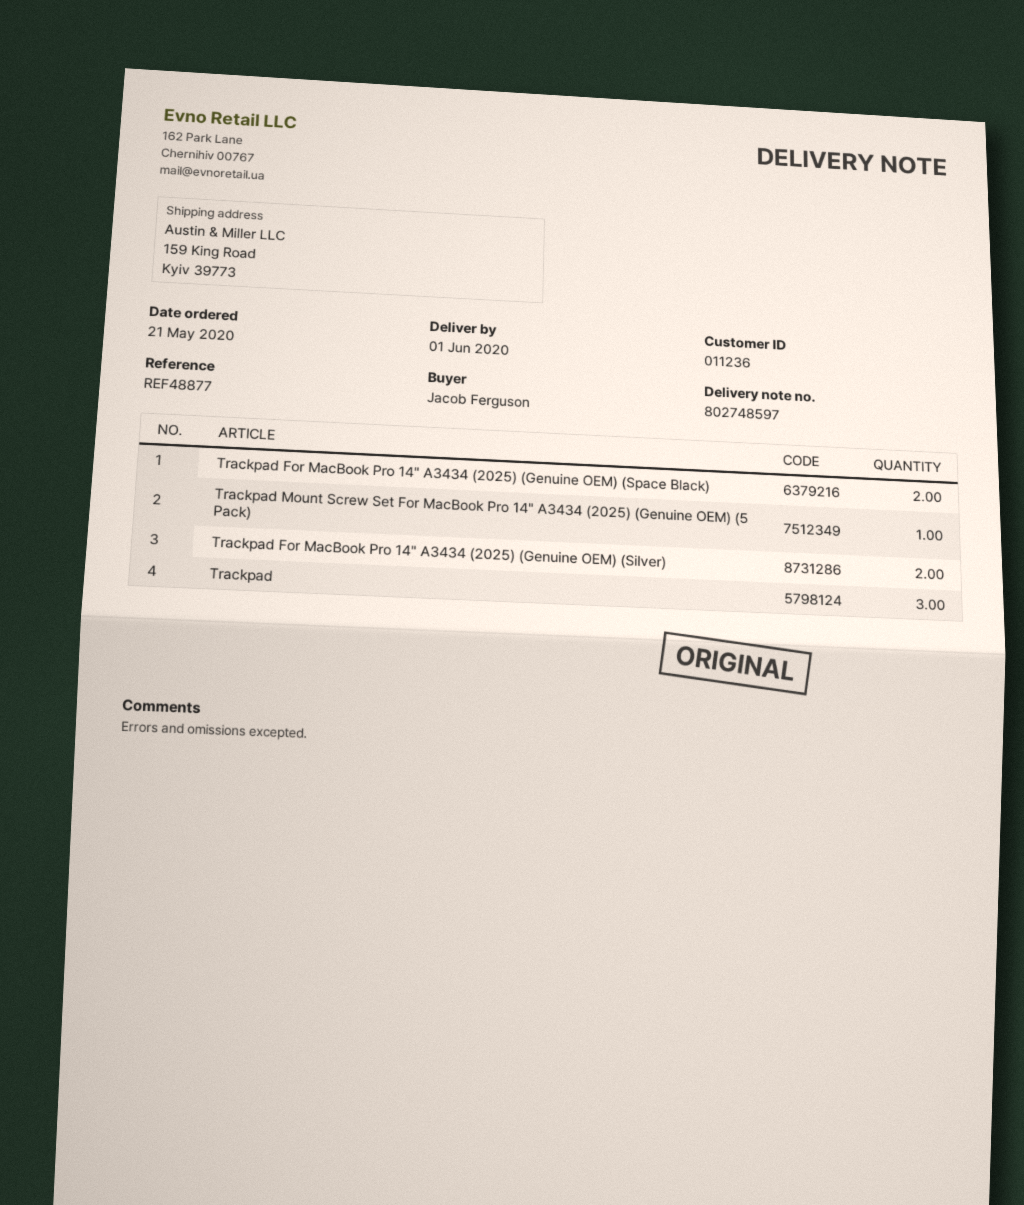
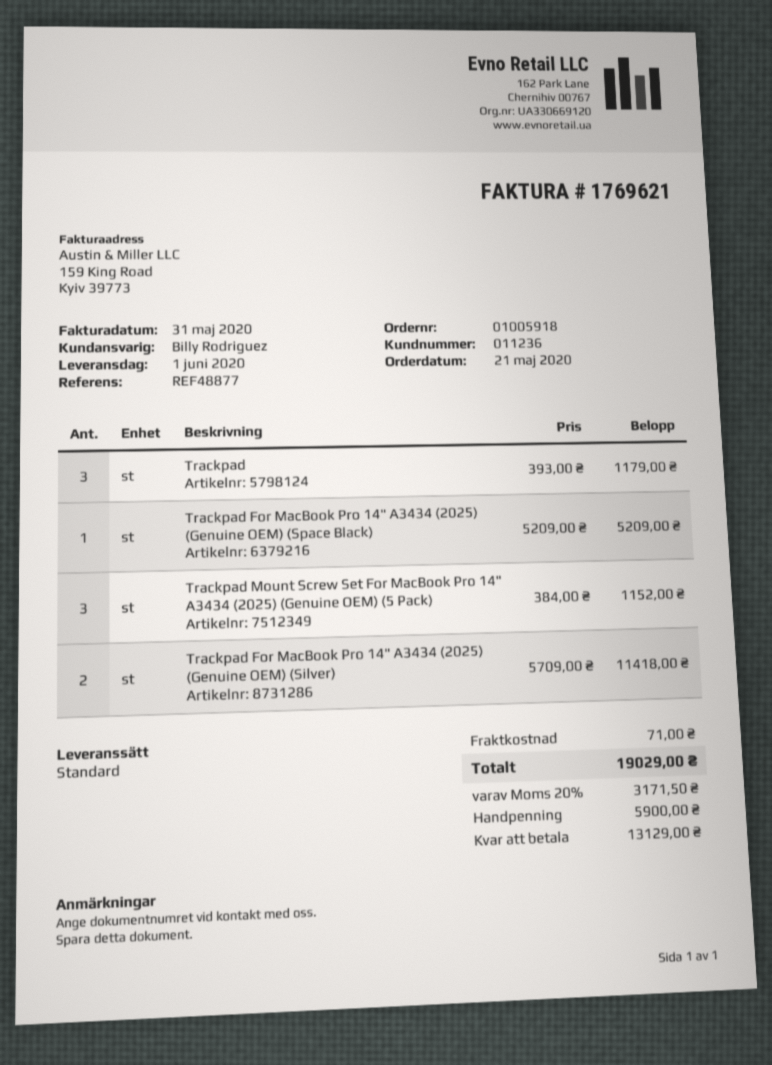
Trackpad For MacBook Pro 14" A3434 (2025) (Genuine OEM) (Space Black): 2 -> 1
Trackpad Mount Screw Set For MacBook Pro 14" A3434 (2025) (Genuine OEM) (5 Pack): 1 -> 3

